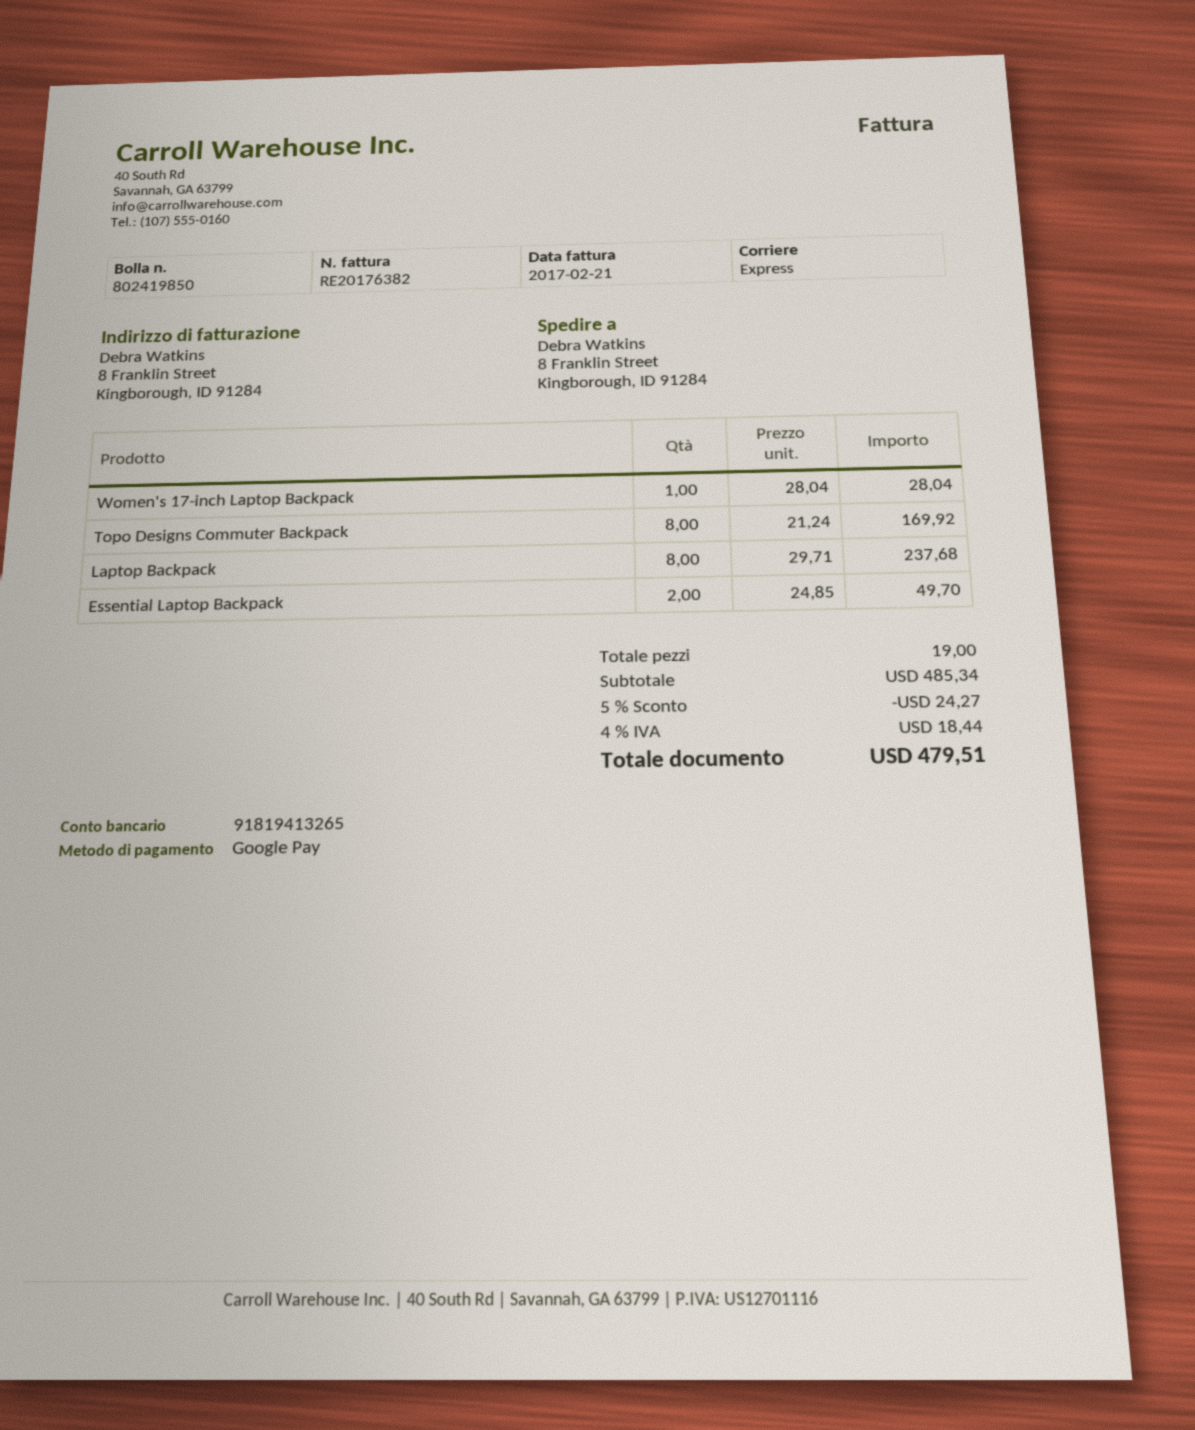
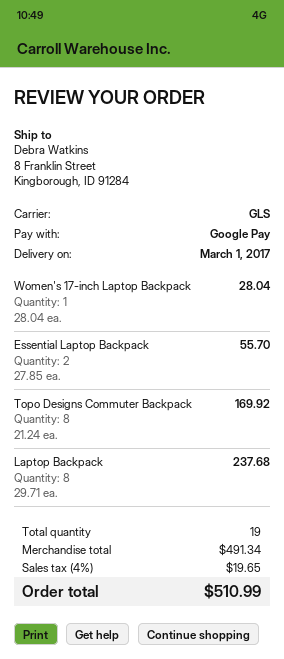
shipping method: express -> GLS
Essential Laptop Backpack: 2 x 24.85 = 49.70 -> 2 x 27.85 = 55.70
subtotal: 485.34 -> 491.34
discount: 5% = 24.27 -> none
tax: 4% = 18.44 -> 4% = 19.65
total: 479.51 -> 510.99

